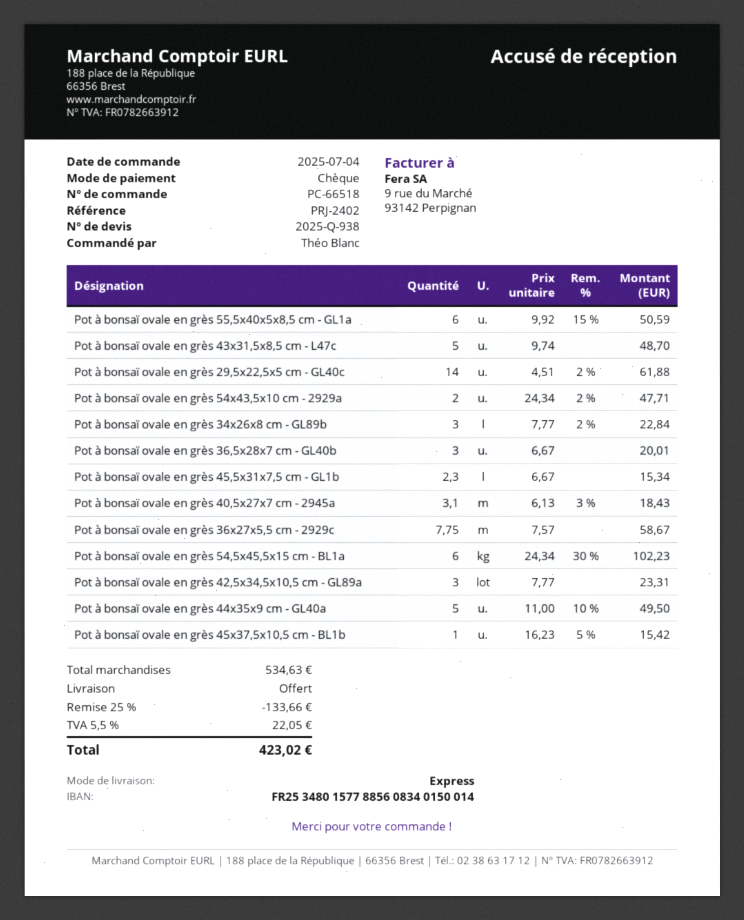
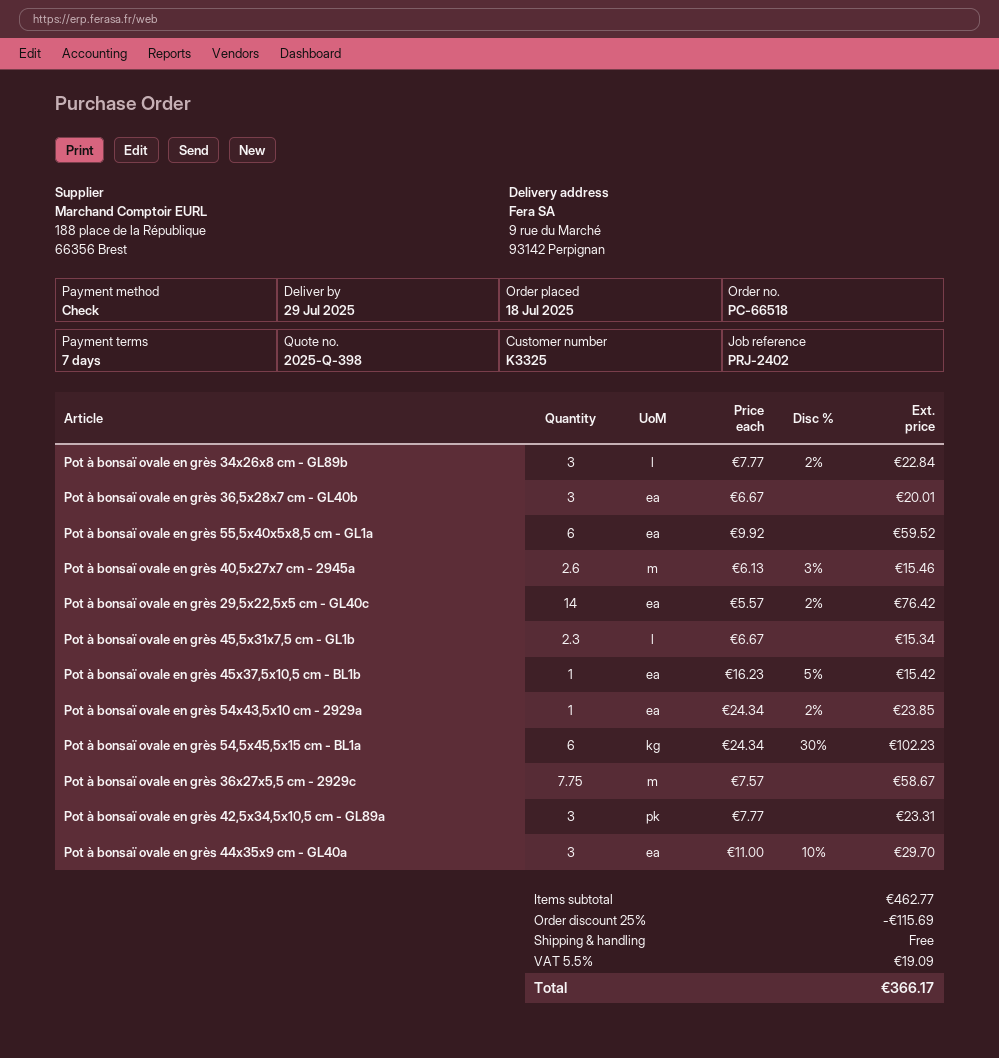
quote number: 2025-Q-938 -> 2025-Q-398
order date: 2025-07-04 -> 2025-07-18
Pot à bonsaï ovale en grès 55,5x40x5x8,5 cm - GL1a: 6 x 9.92 - 15% = 50.59 -> 6 x 9.92 = 59.52
Pot à bonsaï ovale en grès 43x31,5x8,5 cm - L47c: 5 x 9.74 = 48.70 -> none
Pot à bonsaï ovale en grès 29,5x22,5x5 cm - GL40c: 14 x 4.51 - 2% = 61.88 -> 14 x 5.57 - 2% = 76.42
Pot à bonsaï ovale en grès 54x43,5x10 cm - 2929a: 2 x 24.34 - 2% = 47.71 -> 1 x 24.34 - 2% = 23.85
Pot à bonsaï ovale en grès 40,5x27x7 cm - 2945a: 3.1 x 6.13 - 3% = 18.43 -> 2.6 x 6.13 - 3% = 15.46
Pot à bonsaï ovale en grès 44x35x9 cm - GL40a: 5 x 11.00 - 10% = 49.50 -> 3 x 11.00 - 10% = 29.70
subtotal: 534.63 -> 462.77
discount: 25% = 133.66 -> 25% = 115.69
tax: 5.5% = 22.05 -> 5.5% = 19.09
total: 423.02 -> 366.17

